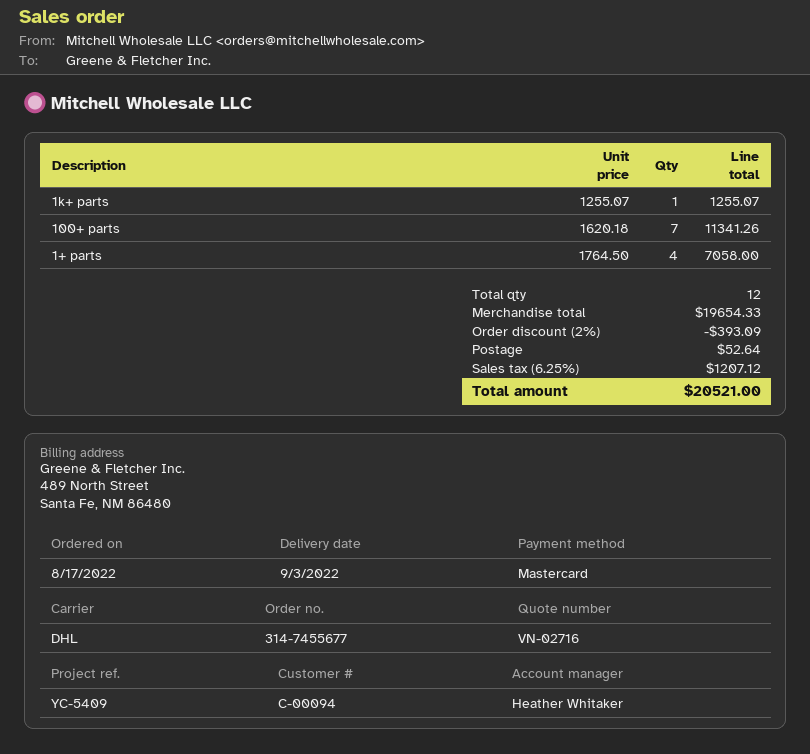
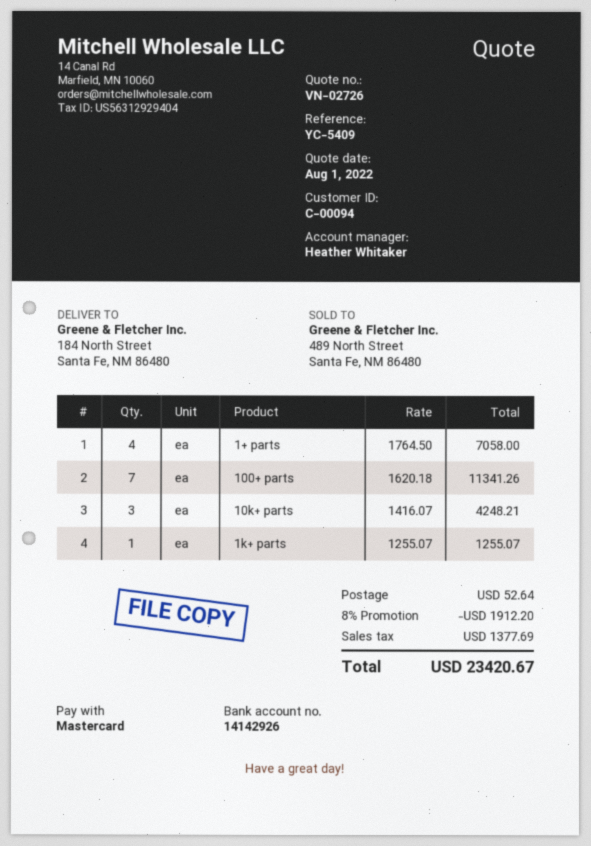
quote number: VN-02716 -> VN-02726
10k+ parts: none -> 3 x 1416.07 = 4248.21
discount: 2% = 393.09 -> 8% = 1912.20
tax: 1207.12 -> 1377.69
total: 20521.00 -> 23420.67

